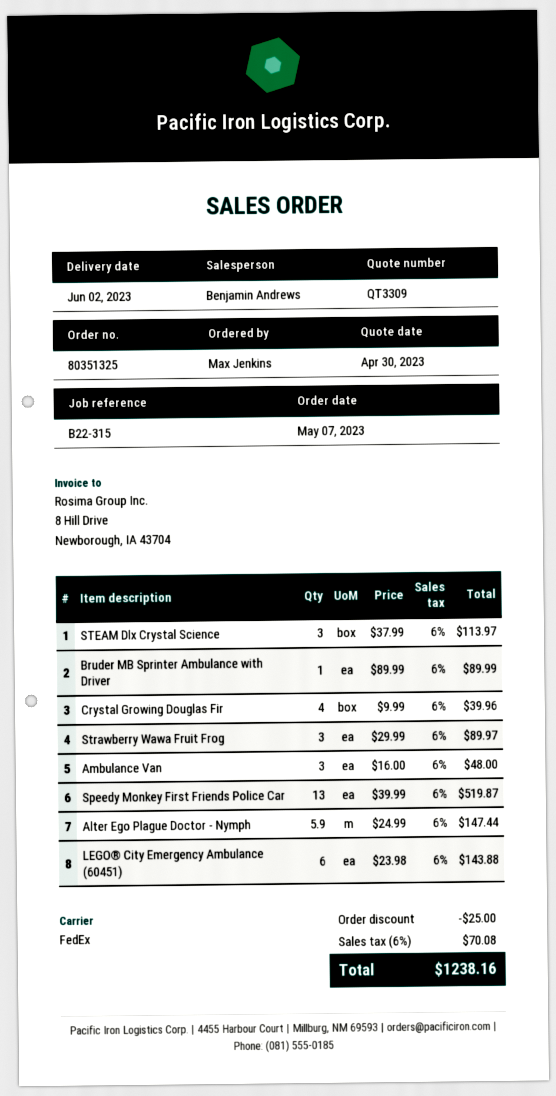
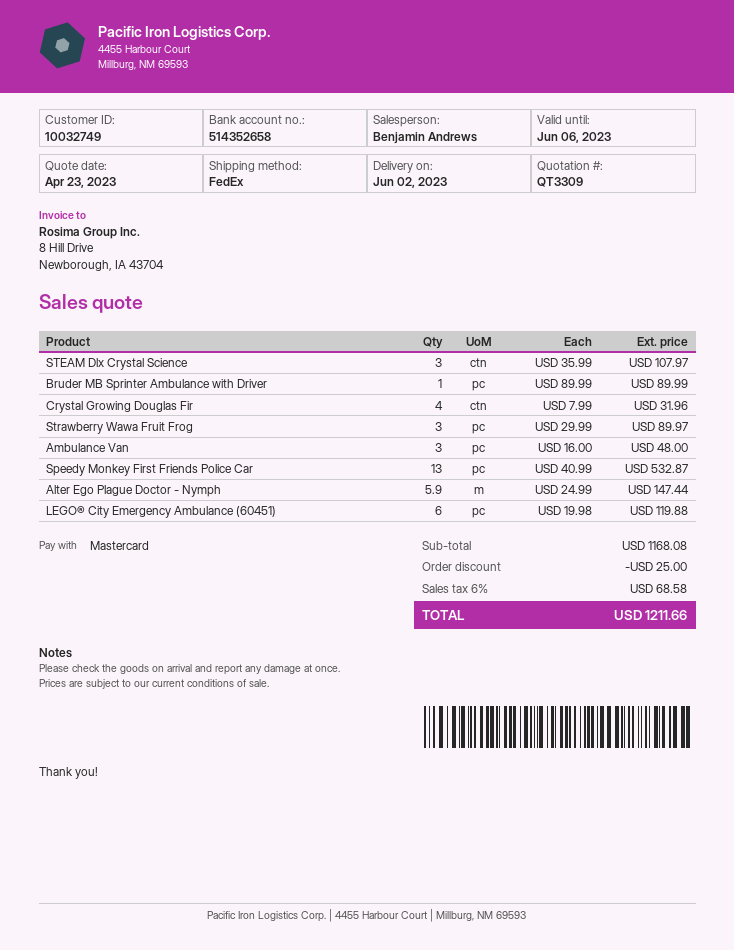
quote date: 2023-04-30 -> 2023-04-23
STEAM Dlx Crystal Science: 3 x 37.99 = 113.97 -> 3 x 35.99 = 107.97
Crystal Growing Douglas Fir: 4 x 9.99 = 39.96 -> 4 x 7.99 = 31.96
Speedy Monkey First Friends Police Car: 13 x 39.99 = 519.87 -> 13 x 40.99 = 532.87
LEGO® City Emergency Ambulance (60451): 6 x 23.98 = 143.88 -> 6 x 19.98 = 119.88
tax: 6% = 70.08 -> 6% = 68.58
total: 1238.16 -> 1211.66

